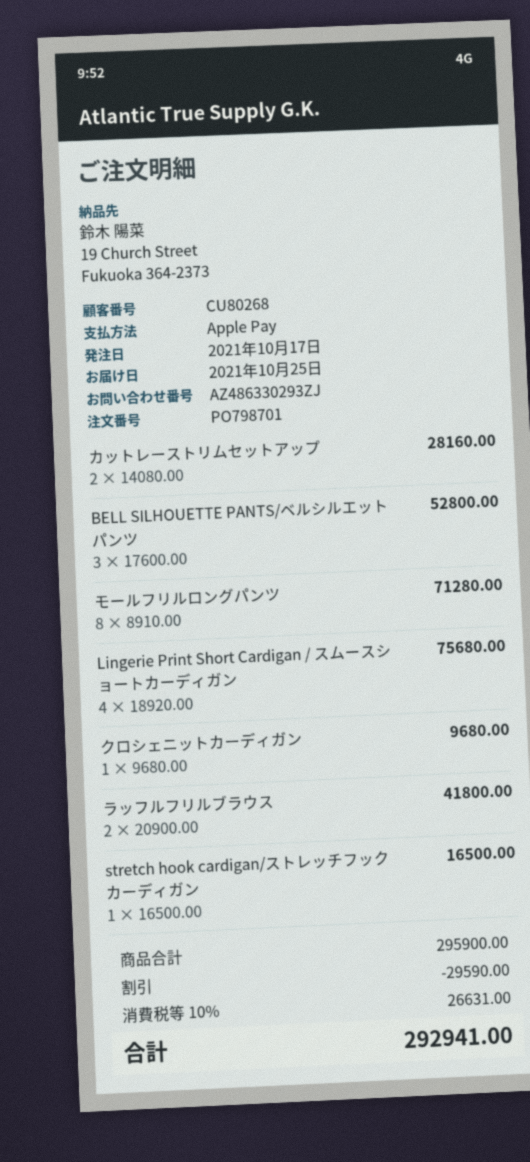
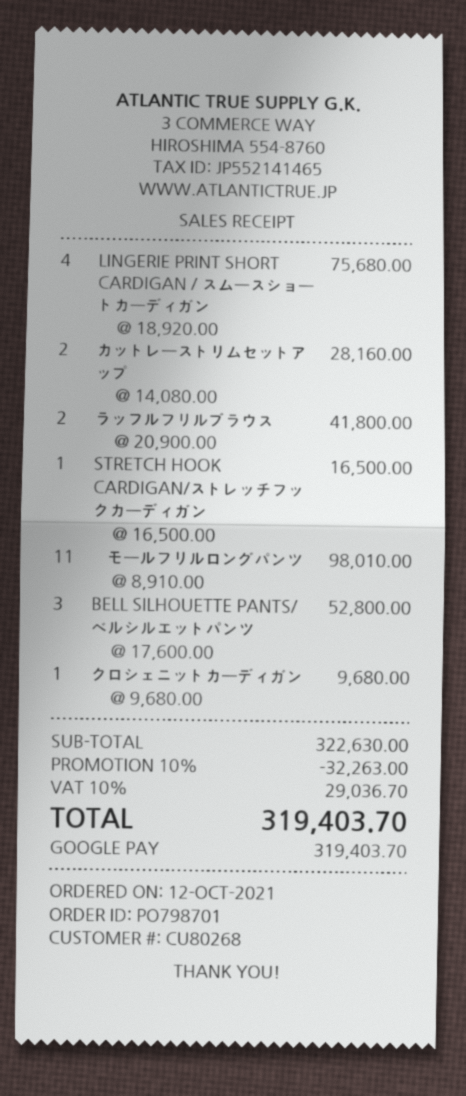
order date: 2021-10-17 -> 2021-10-12
payment method: Apple Pay -> Google Pay
モールフリルロングパンツ: 8 x 8910.00 = 71280.00 -> 11 x 8910.00 = 98010.00
subtotal: 295900.00 -> 322630.00
discount: 29590.00 -> 32263.00
tax: 10% = 26631.00 -> 10% = 29036.70
total: 292941.00 -> 319403.70

